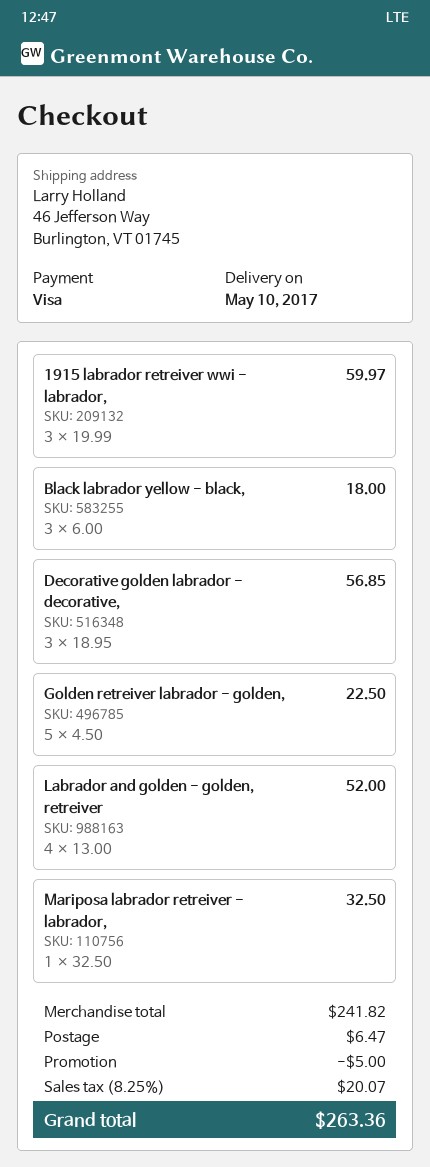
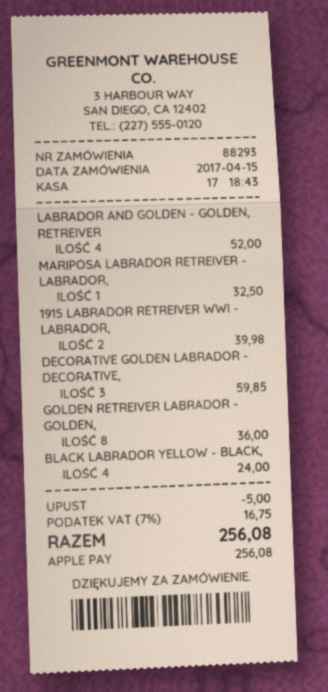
payment method: Visa -> Apple Pay
1915 labrador retreiver wwi - labrador,: 3 for 59.97 -> 2 for 39.98
Black labrador yellow - black,: 3 for 18.00 -> 4 for 24.00
Decorative golden labrador - decorative,: 3 for 56.85 -> 3 for 59.85
Golden retreiver labrador - golden,: 5 for 22.50 -> 8 for 36.00
shipping: 6.47 -> none
tax: 8.25% = 20.07 -> 7% = 16.75
total: 263.36 -> 256.08

